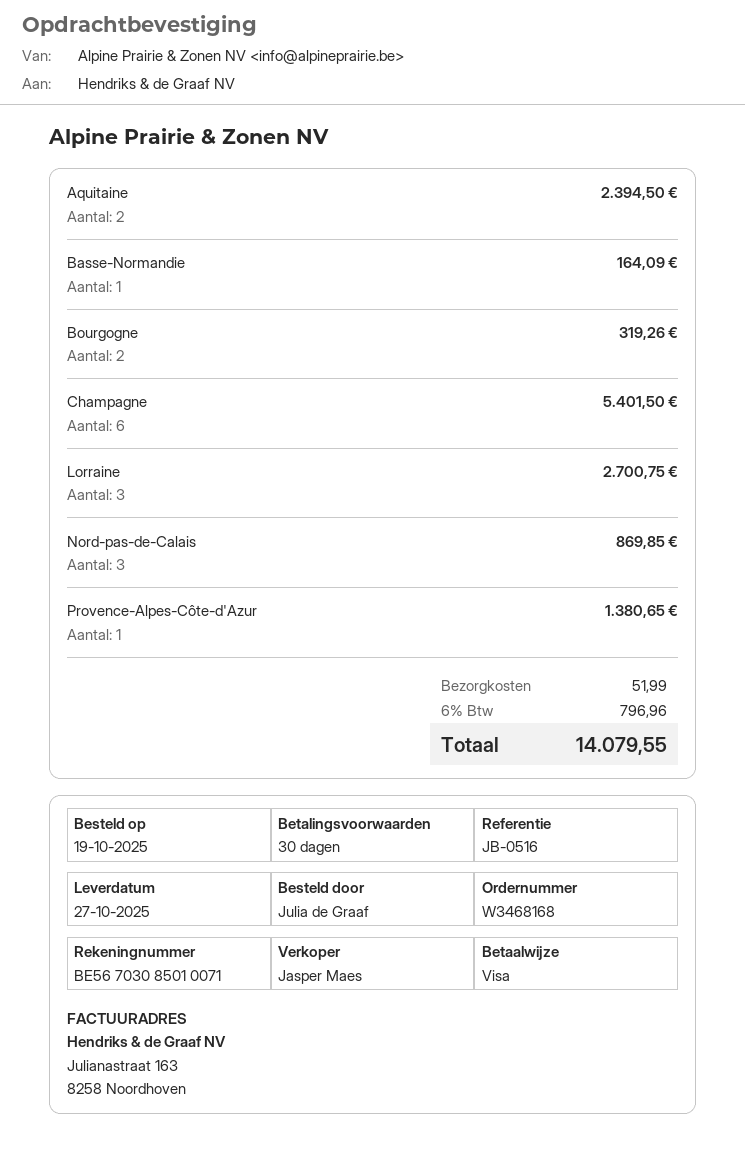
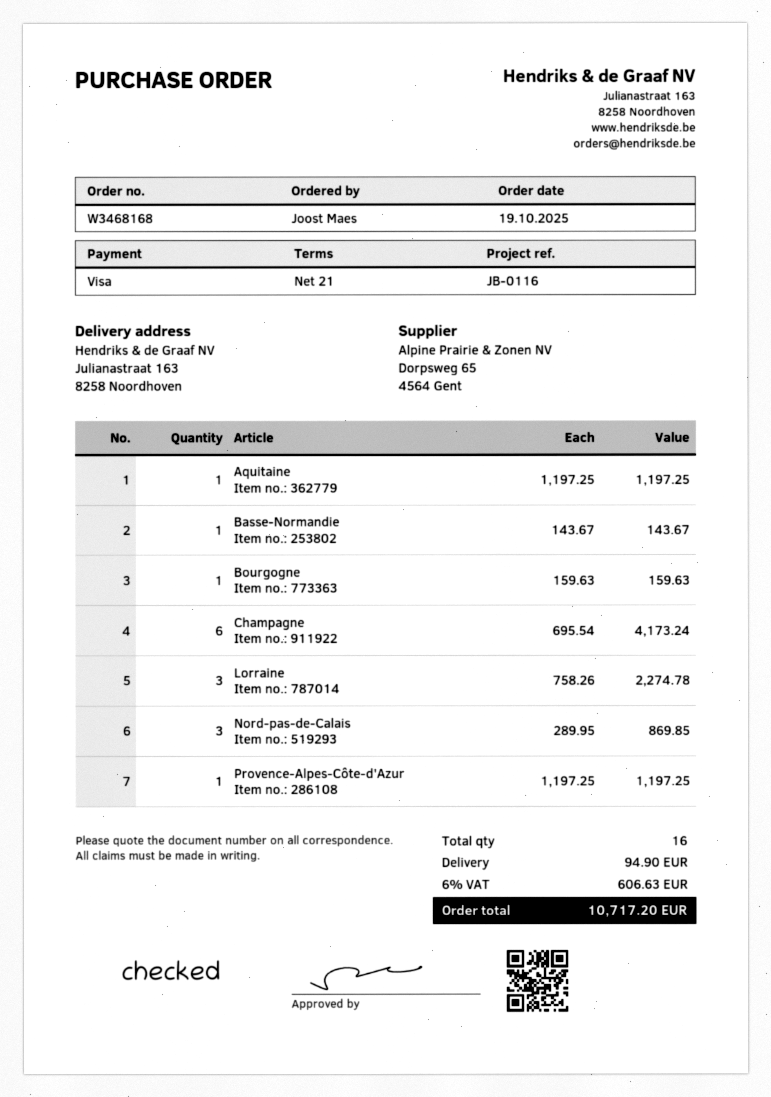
payment terms: 30 days -> 21 days
reference: JB-0516 -> JB-0116
ordered by: Julia de Graaf -> Joost Maes
Aquitaine: 2 for 2394.50 -> 1 for 1197.25
Basse-Normandie: 1 for 164.09 -> 1 for 143.67
Bourgogne: 2 for 319.26 -> 1 for 159.63
Champagne: 6 for 5401.50 -> 6 for 4173.24
Lorraine: 3 for 2700.75 -> 3 for 2274.78
Provence-Alpes-Côte-d'Azur: 1 for 1380.65 -> 1 for 1197.25
shipping: 51.99 -> 94.90
tax: 6% = 796.96 -> 6% = 606.63
total: 14079.55 -> 10717.20

